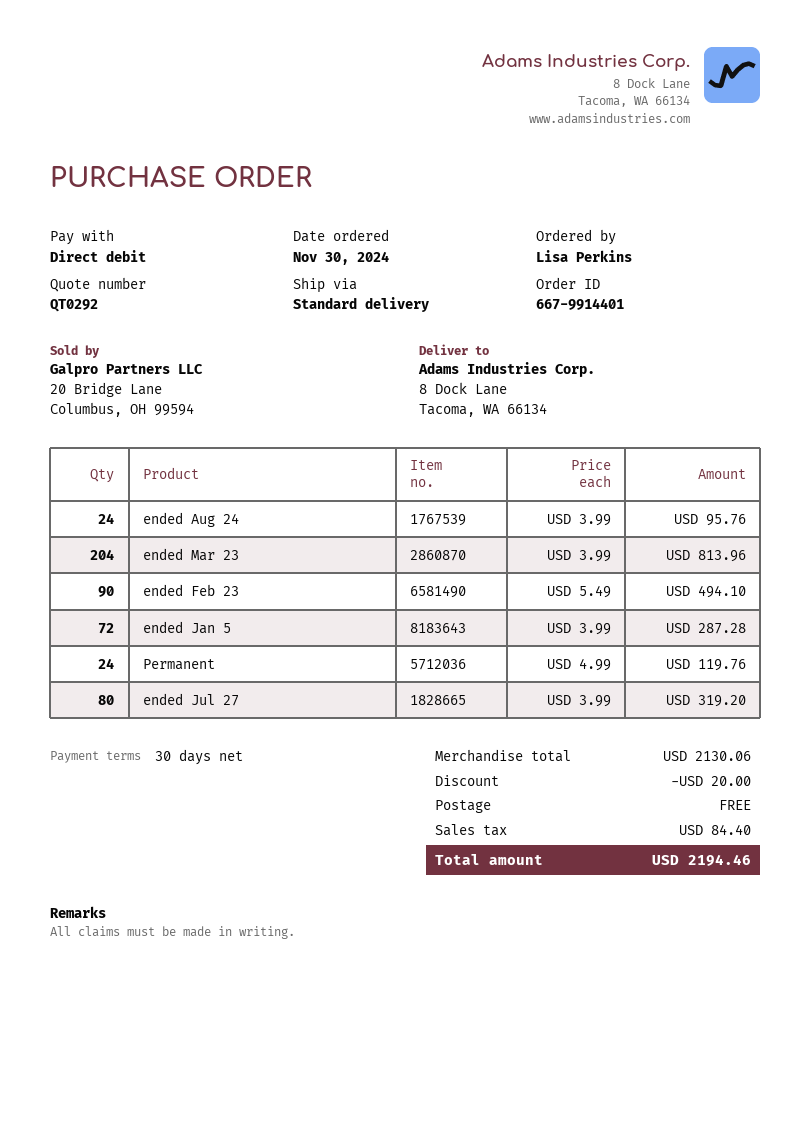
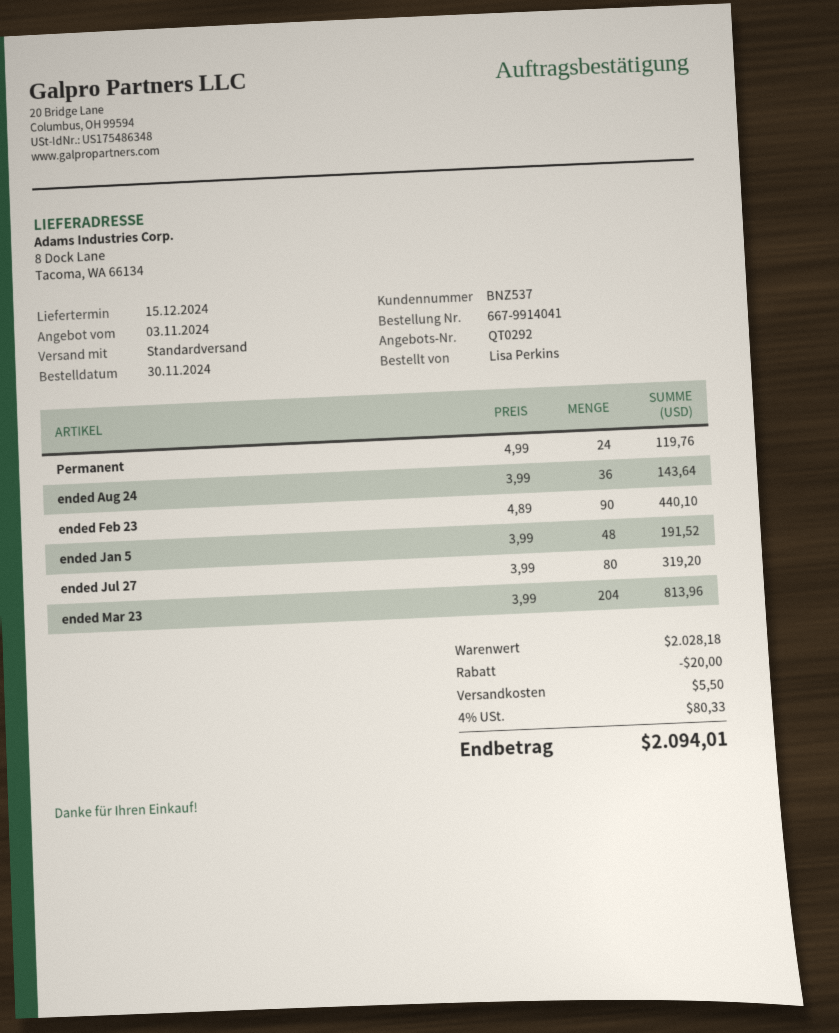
order number: 667-9914401 -> 667-9914041
ended Aug 24: 24 x 3.99 = 95.76 -> 36 x 3.99 = 143.64
ended Feb 23: 90 x 5.49 = 494.10 -> 90 x 4.89 = 440.10
ended Jan 5: 72 x 3.99 = 287.28 -> 48 x 3.99 = 191.52
subtotal: 2130.06 -> 2028.18
shipping: 0.00 -> 5.50
tax: 84.40 -> 80.33
total: 2194.46 -> 2094.01

